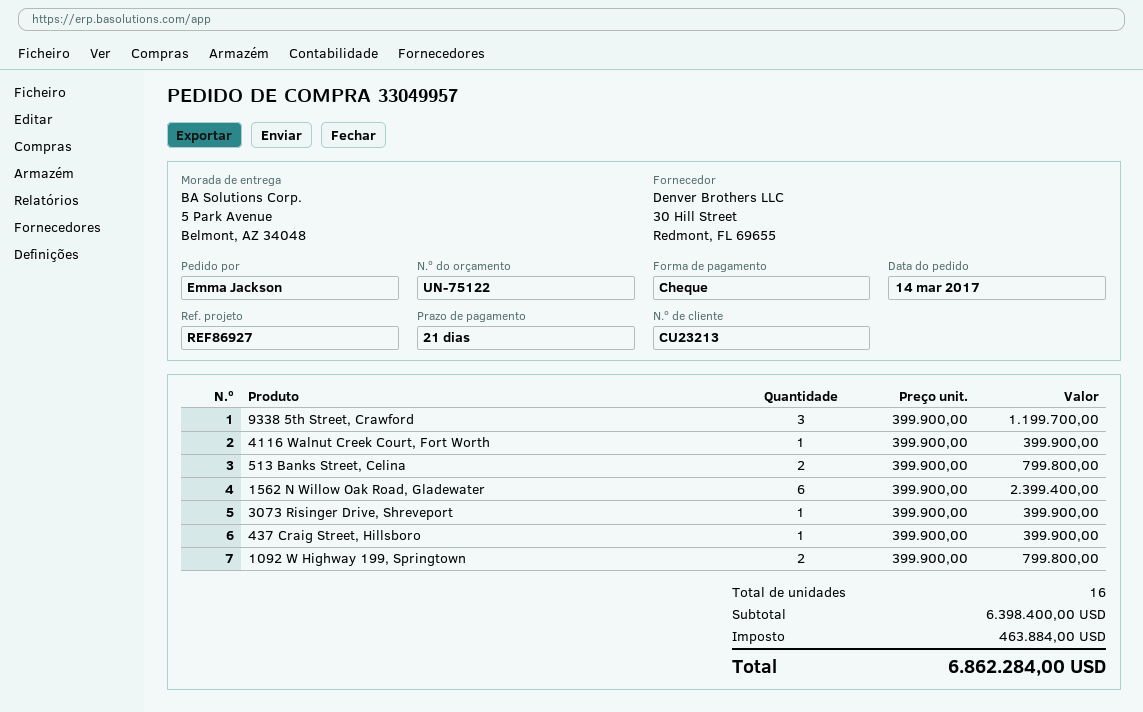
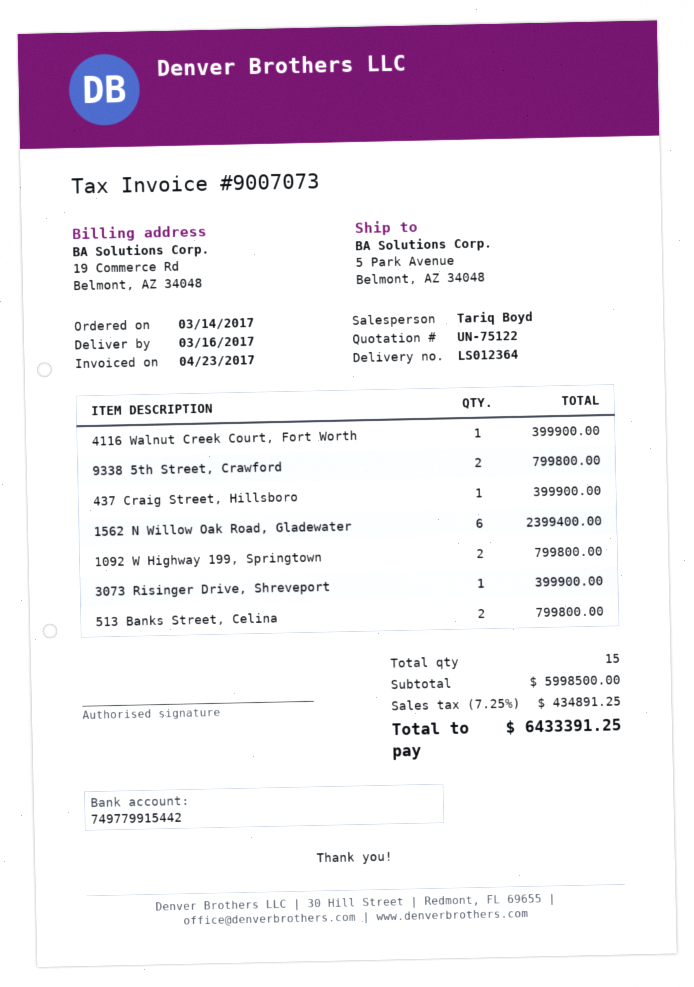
9338 5th Street, Crawford: 3 for 1199700.00 -> 2 for 799800.00
total quantity: 16 -> 15
subtotal: 6398400.00 -> 5998500.00
tax: 463884.00 -> 434891.25
total: 6862284.00 -> 6433391.25

